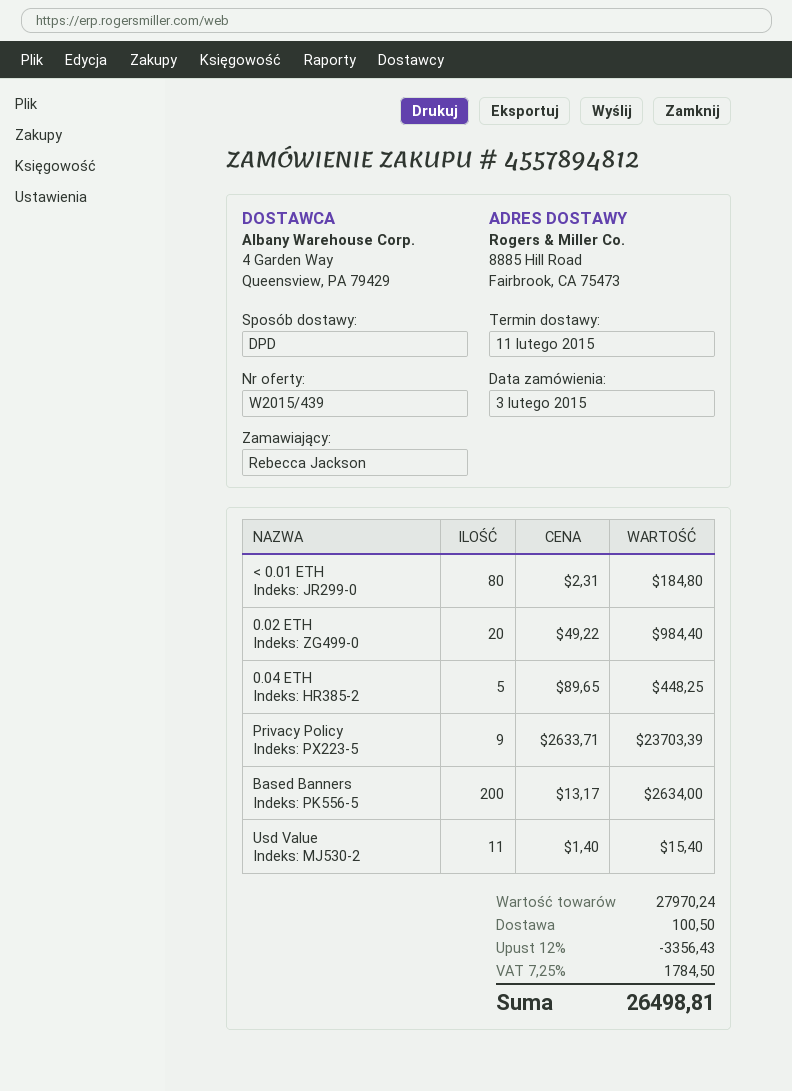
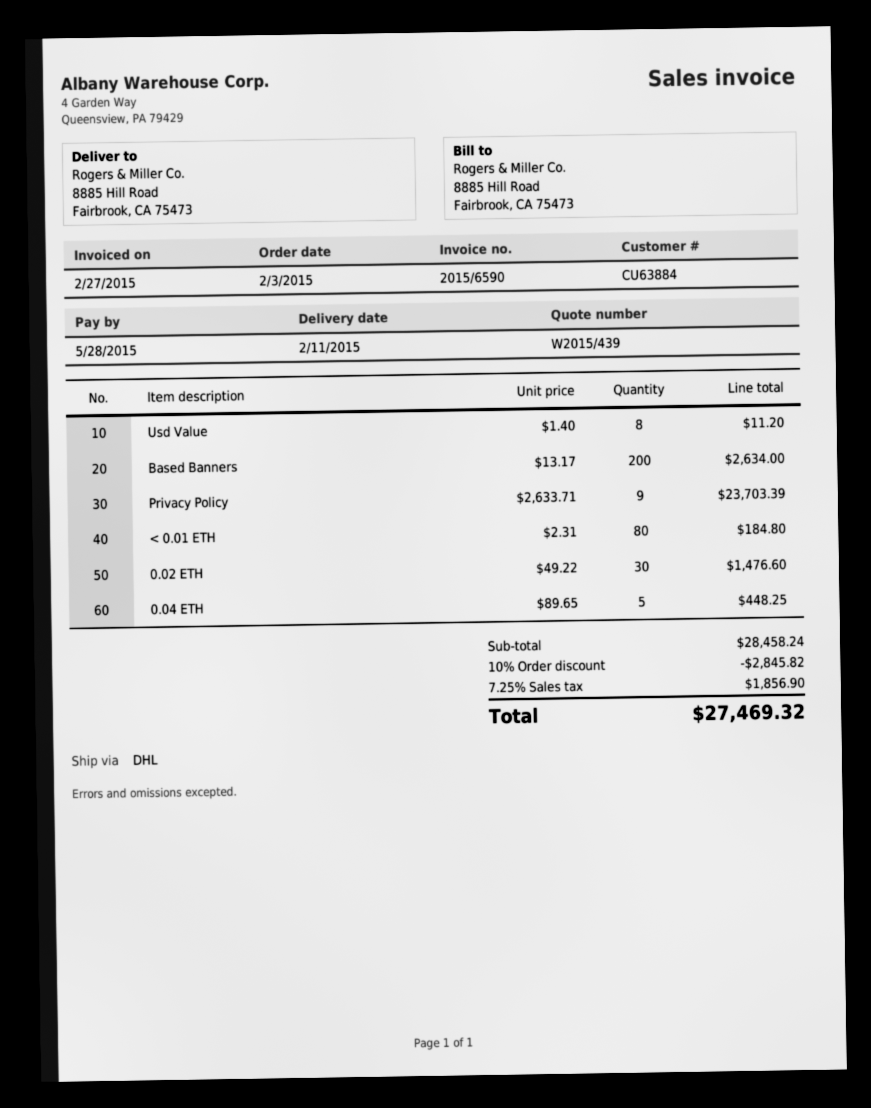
shipping method: DPD -> DHL
0.02 ETH: 20 x 49.22 = 984.40 -> 30 x 49.22 = 1476.60
Usd Value: 11 x 1.40 = 15.40 -> 8 x 1.40 = 11.20
subtotal: 27970.24 -> 28458.24
discount: 12% = 3356.43 -> 10% = 2845.82
shipping: 100.50 -> none
tax: 7.25% = 1784.50 -> 7.25% = 1856.90
total: 26498.81 -> 27469.32

